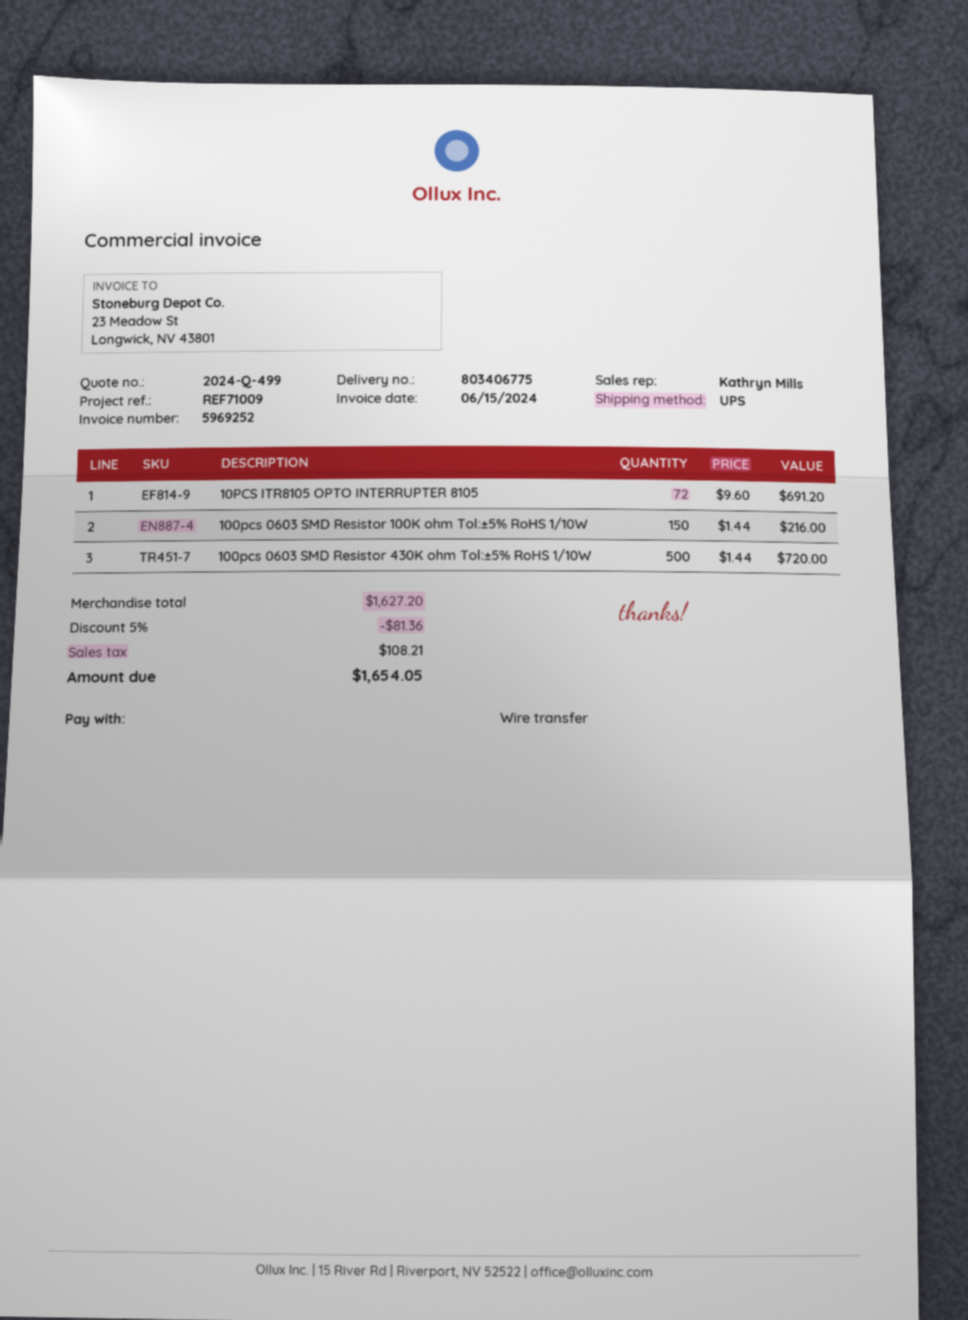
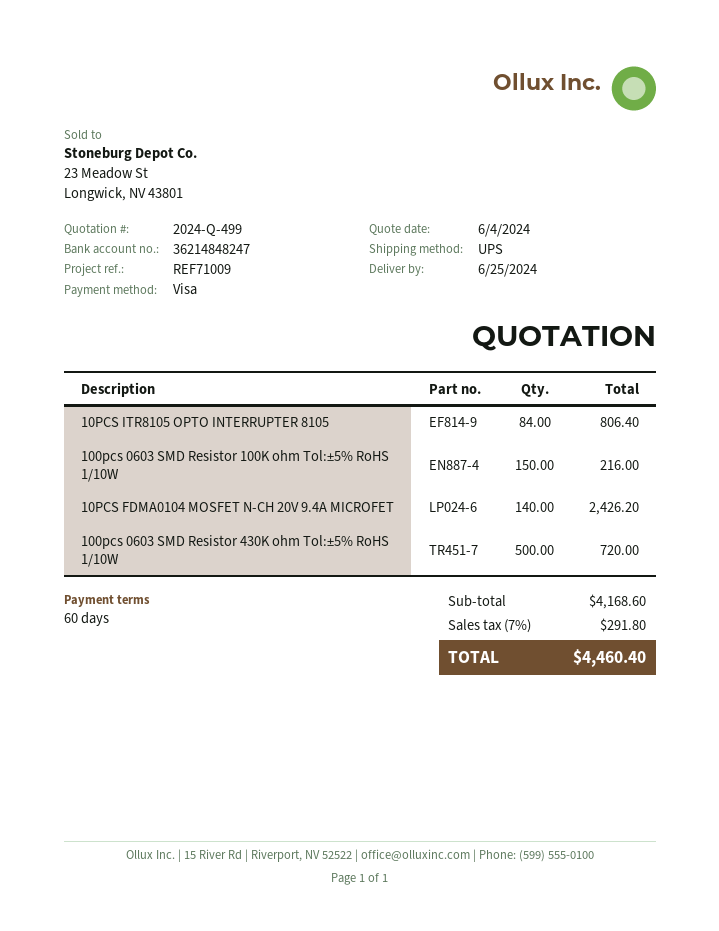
payment method: bank transfer -> Visa
10PCS ITR8105 OPTO INTERRUPTER 8105: 72 for 691.20 -> 84 for 806.40
10PCS FDMA0104 MOSFET N-CH 20V 9.4A MICROFET: none -> 140 for 2426.20
subtotal: 1627.20 -> 4168.60
discount: 5% = 81.36 -> none
tax: 108.21 -> 291.80
total: 1654.05 -> 4460.40

